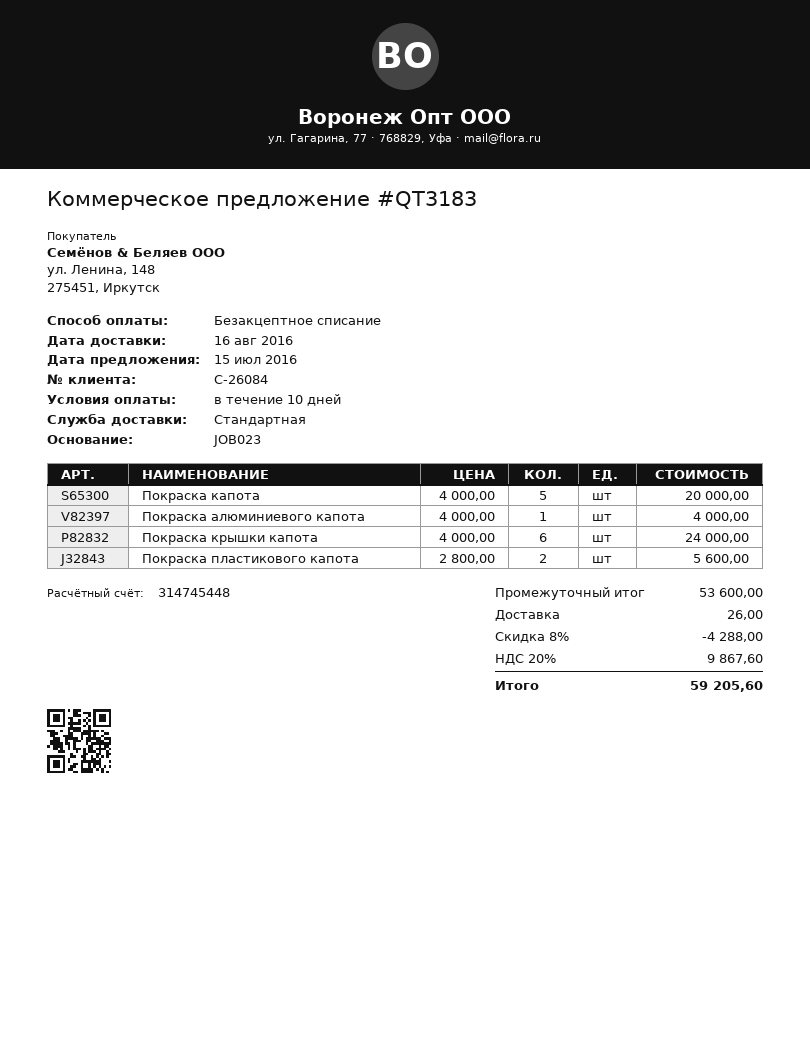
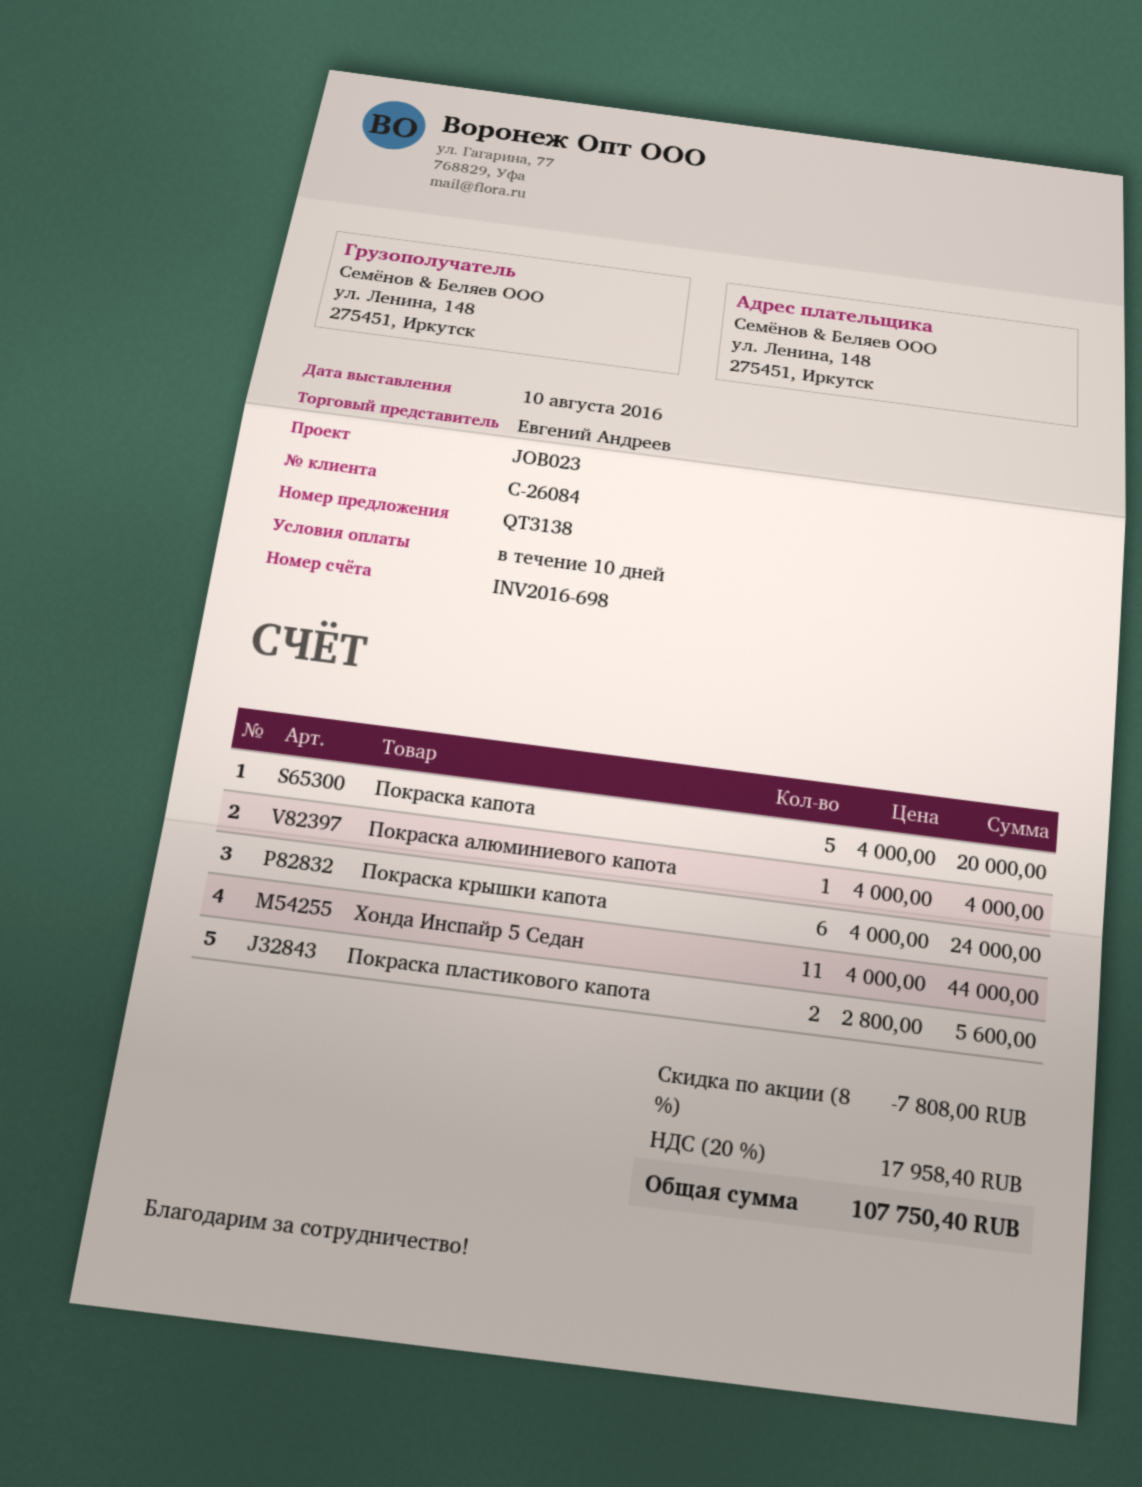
quote number: QT3183 -> QT3138
Хонда Инспайр 5 Седан: none -> 11 x 4000.00 = 44000.00
discount: 8% = 4288.00 -> 8% = 7808.00
shipping: 26.00 -> none
tax: 20% = 9867.60 -> 20% = 17958.40
total: 59205.60 -> 107750.40

